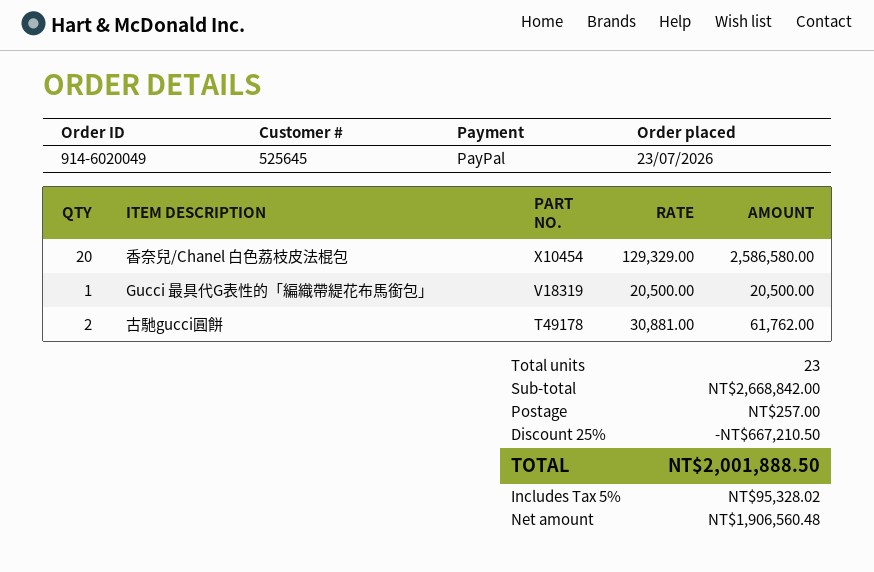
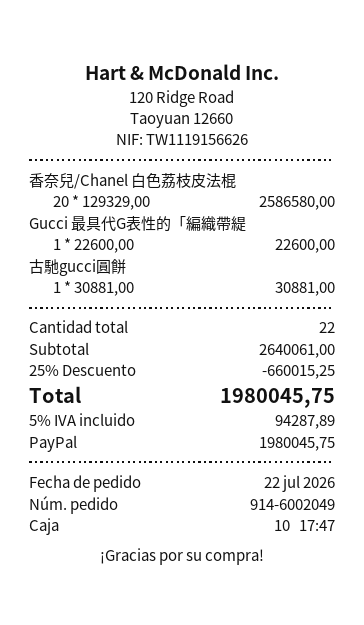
order number: 914-6020049 -> 914-6002049
order date: 2026-07-23 -> 2026-07-22
Gucci 最具代G表性的「編織帶緹花布馬銜包」: 1 x 20500.00 = 20500.00 -> 1 x 22600.00 = 22600.00
古馳gucci圓餅: 2 x 30881.00 = 61762.00 -> 1 x 30881.00 = 30881.00
total quantity: 23 -> 22
subtotal: 2668842.00 -> 2640061.00
discount: 25% = 667210.50 -> 25% = 660015.25
shipping: 257.00 -> none
tax: 5% = 95328.02 -> 5% = 94287.89
total: 2001888.50 -> 1980045.75

